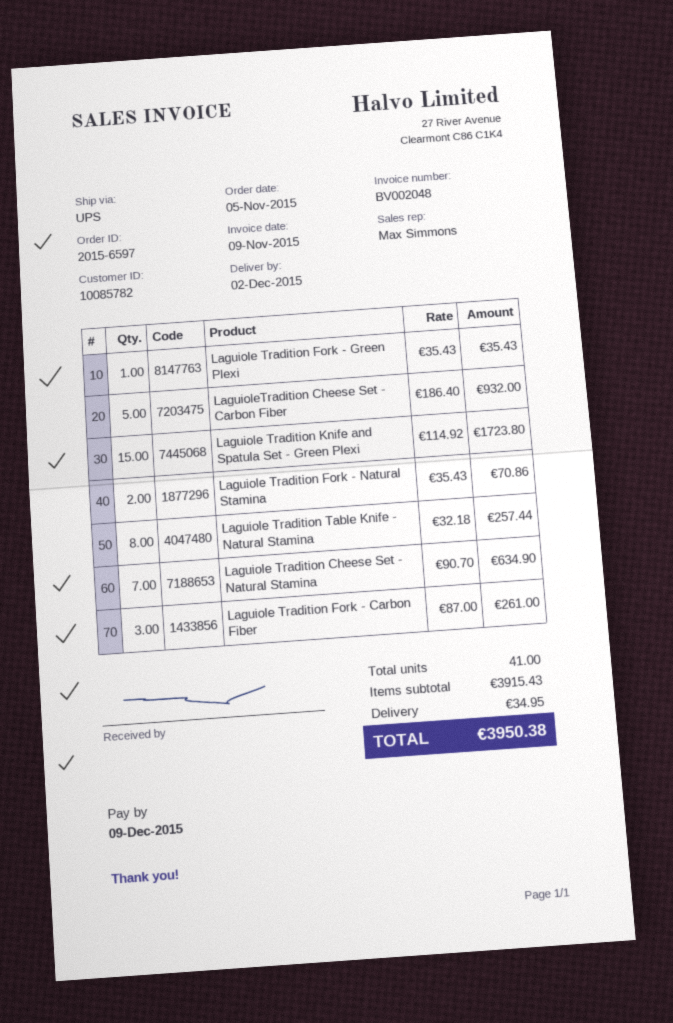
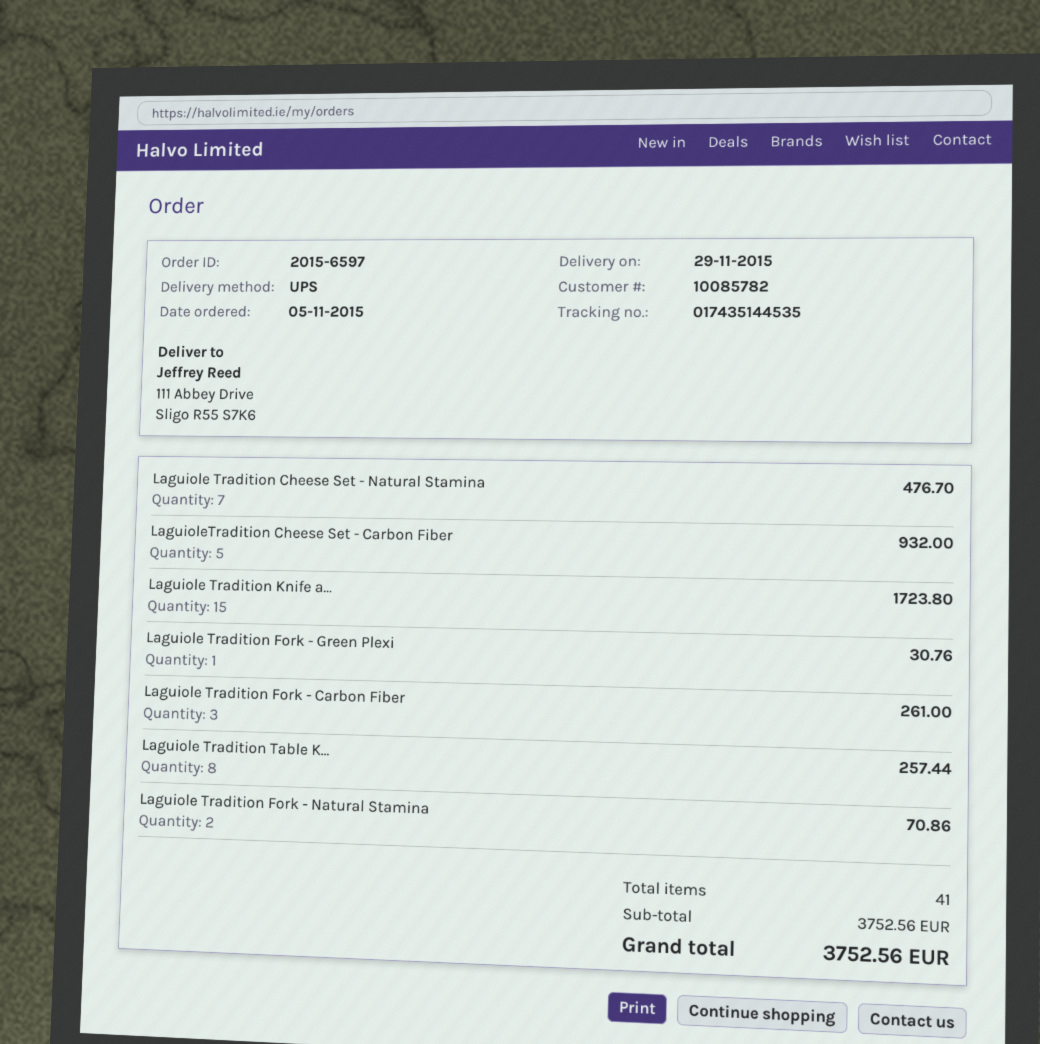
delivery date: 2015-12-02 -> 2015-11-29
Laguiole Tradition Fork - Green Plexi: 1 for 35.43 -> 1 for 30.76
Laguiole Tradition Cheese Set - Natural Stamina: 7 for 634.90 -> 7 for 476.70
subtotal: 3915.43 -> 3752.56
shipping: 34.95 -> none
total: 3950.38 -> 3752.56

